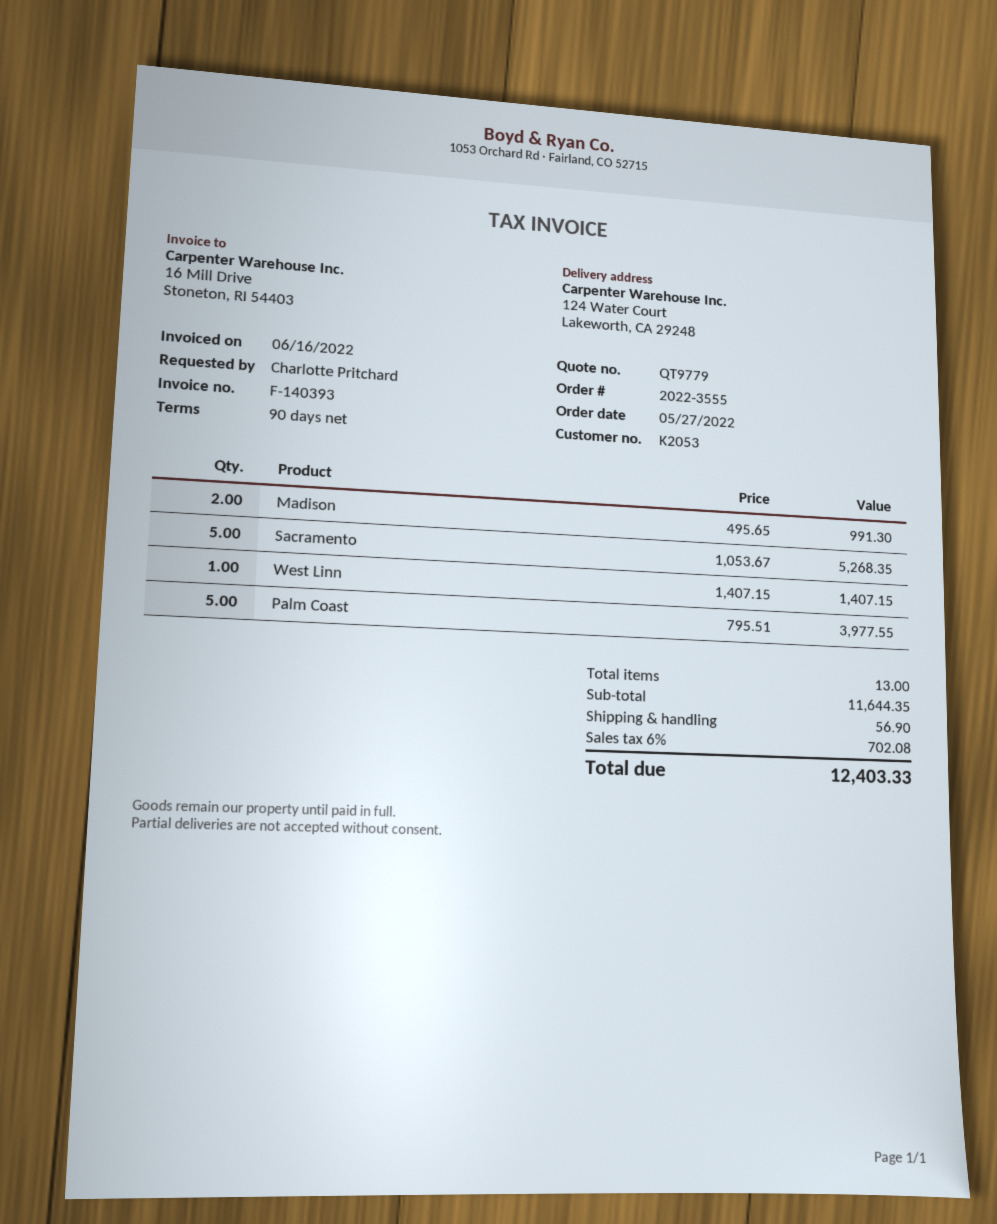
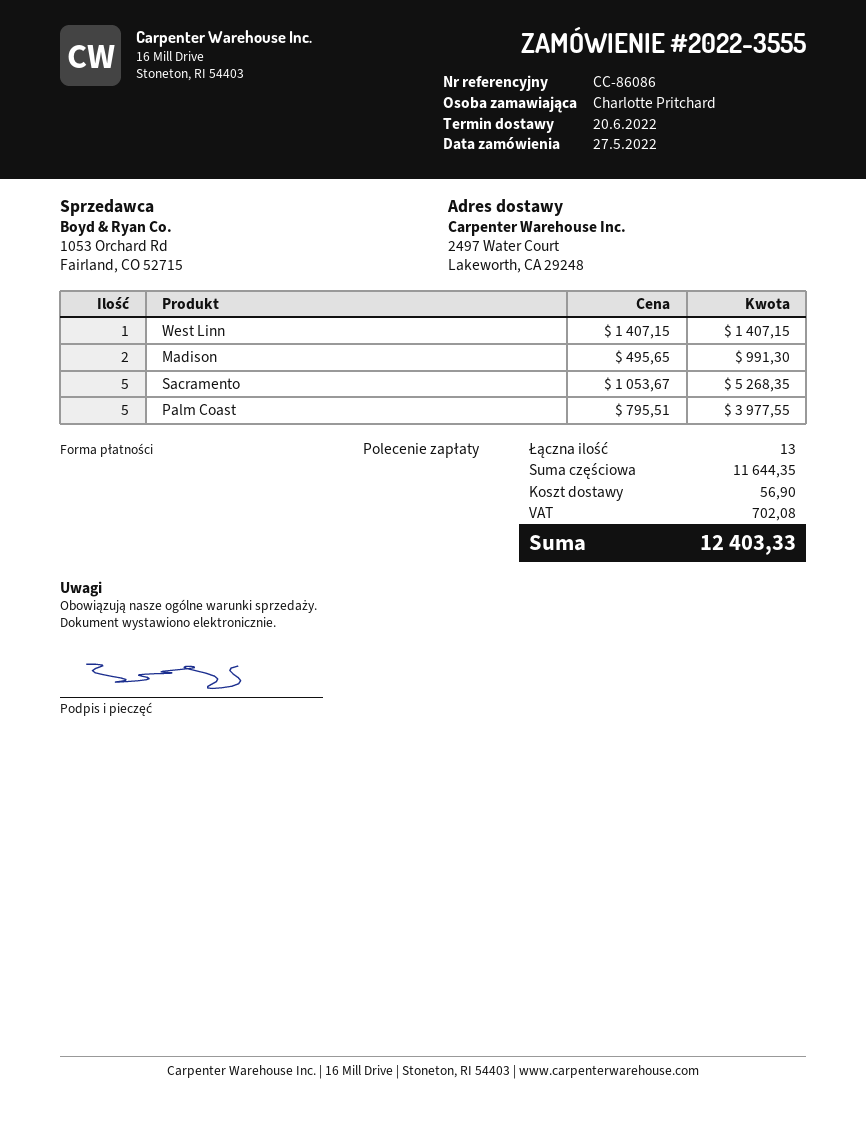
ship to: 124 Water Court, Lakeworth, CA 29248 -> 2497 Water Court, Lakeworth, CA 29248

